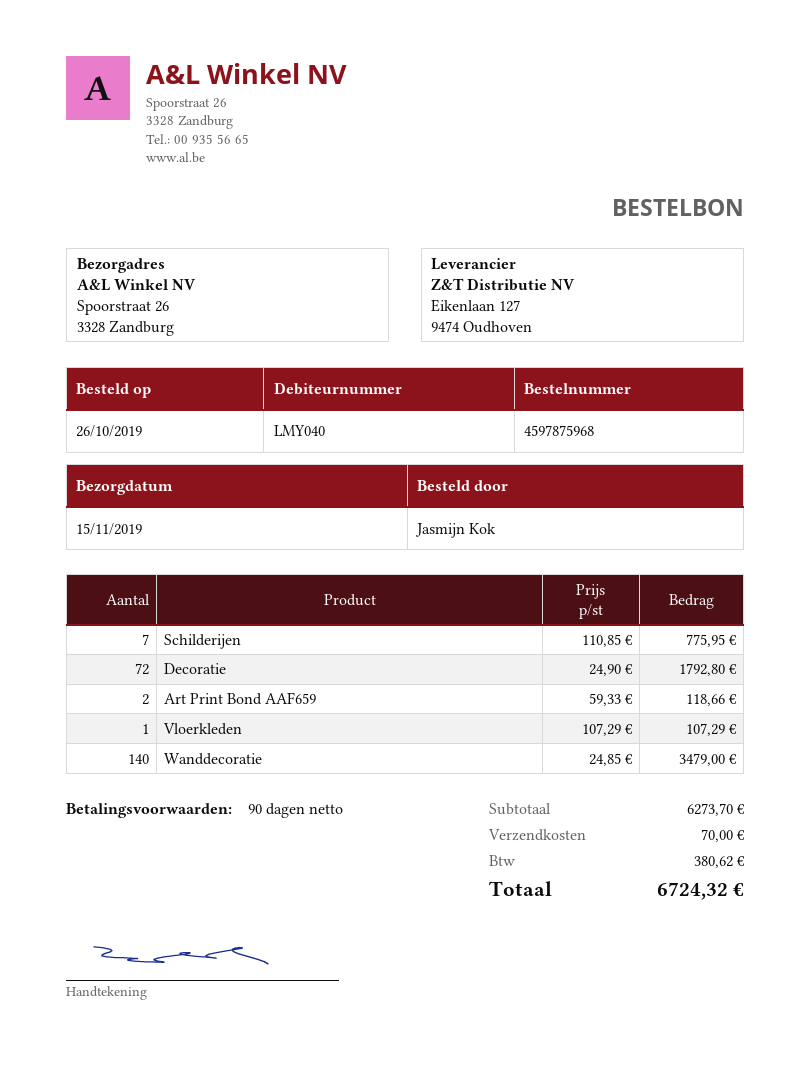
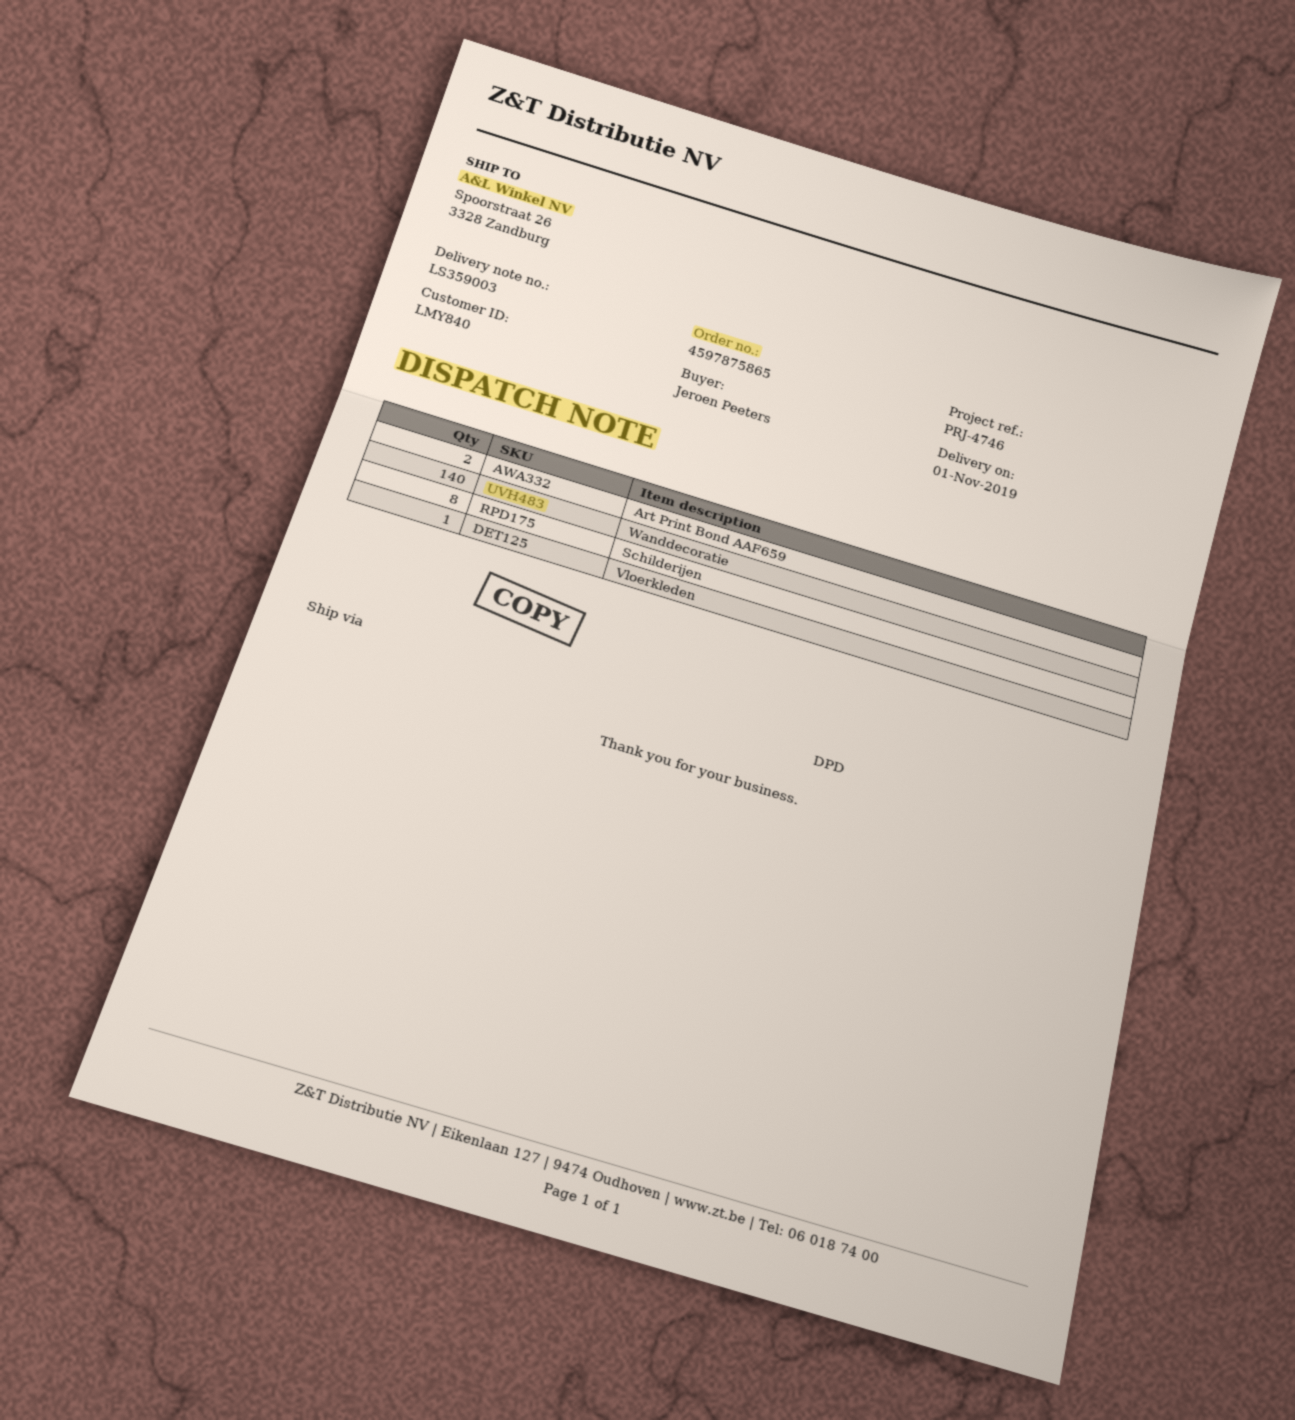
order number: 4597875968 -> 4597875865
delivery date: 2019-11-15 -> 2019-11-01
customer number: LMY040 -> LMY840
ordered by: Jasmijn Kok -> Jeroen Peeters
Schilderijen: 7 -> 8
Decoratie: 72 -> none

